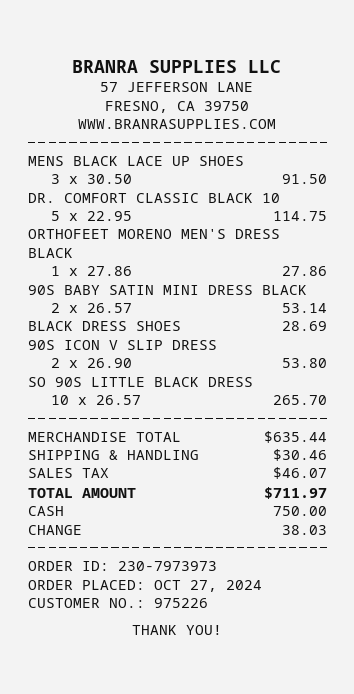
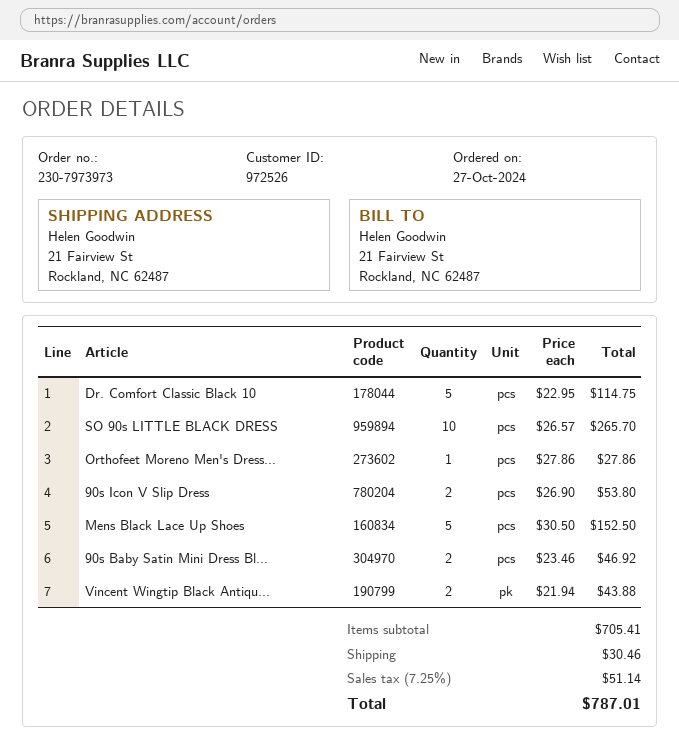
customer number: 975226 -> 972526
MENS BLACK LACE UP SHOES: 3 x 30.50 = 91.50 -> 5 x 30.50 = 152.50
90S BABY SATIN MINI DRESS BLACK: 2 x 26.57 = 53.14 -> 2 x 23.46 = 46.92
BLACK DRESS SHOES: 1 x 28.69 = 28.69 -> none
Vincent Wingtip Black Antiqu...: none -> 2 x 21.94 = 43.88
subtotal: 635.44 -> 705.41
tax: 46.07 -> 51.14
total: 711.97 -> 787.01

